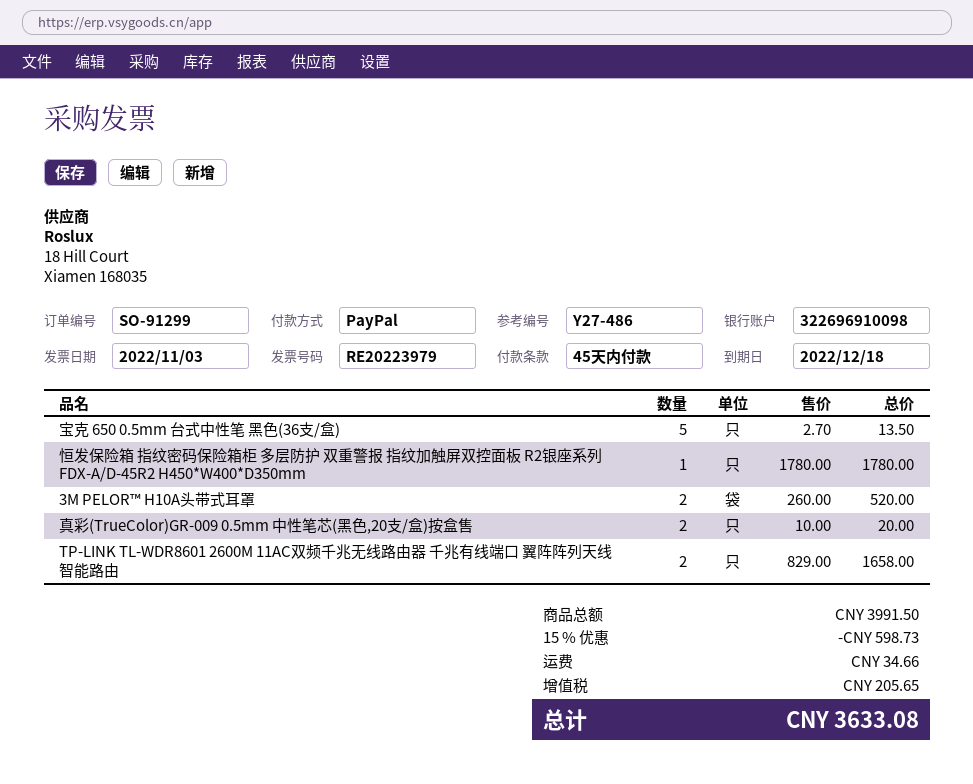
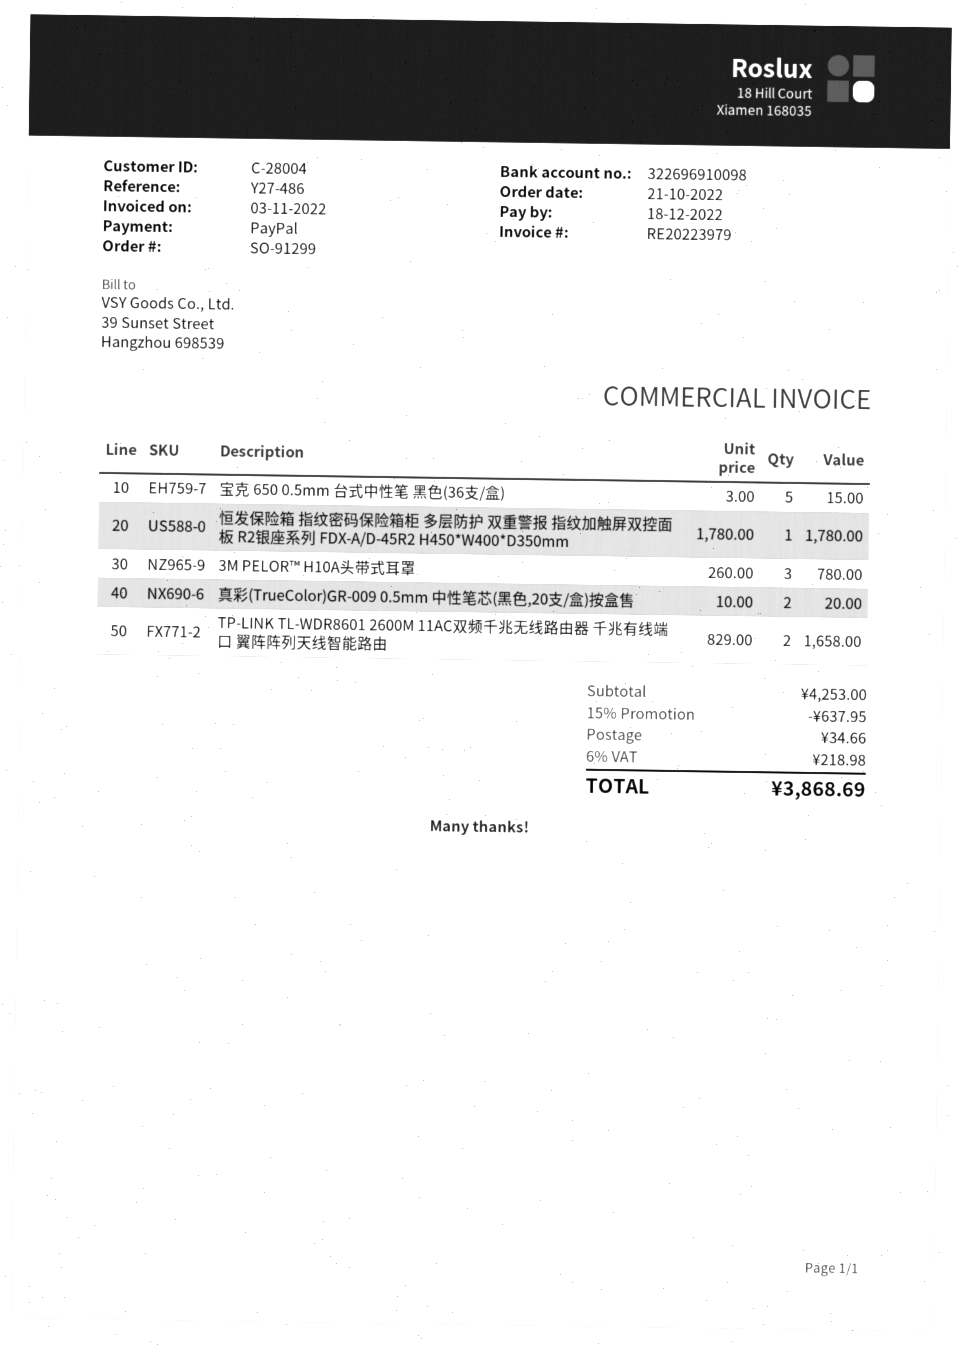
宝克 650 0.5mm 台式中性笔 黑色(36支/盒): 5 x 2.70 = 13.50 -> 5 x 3.00 = 15.00
3M PELOR™ H10A头带式耳罩: 2 x 260.00 = 520.00 -> 3 x 260.00 = 780.00
subtotal: 3991.50 -> 4253.00
discount: 15% = 598.73 -> 15% = 637.95
tax: 205.65 -> 218.98
total: 3633.08 -> 3868.69

